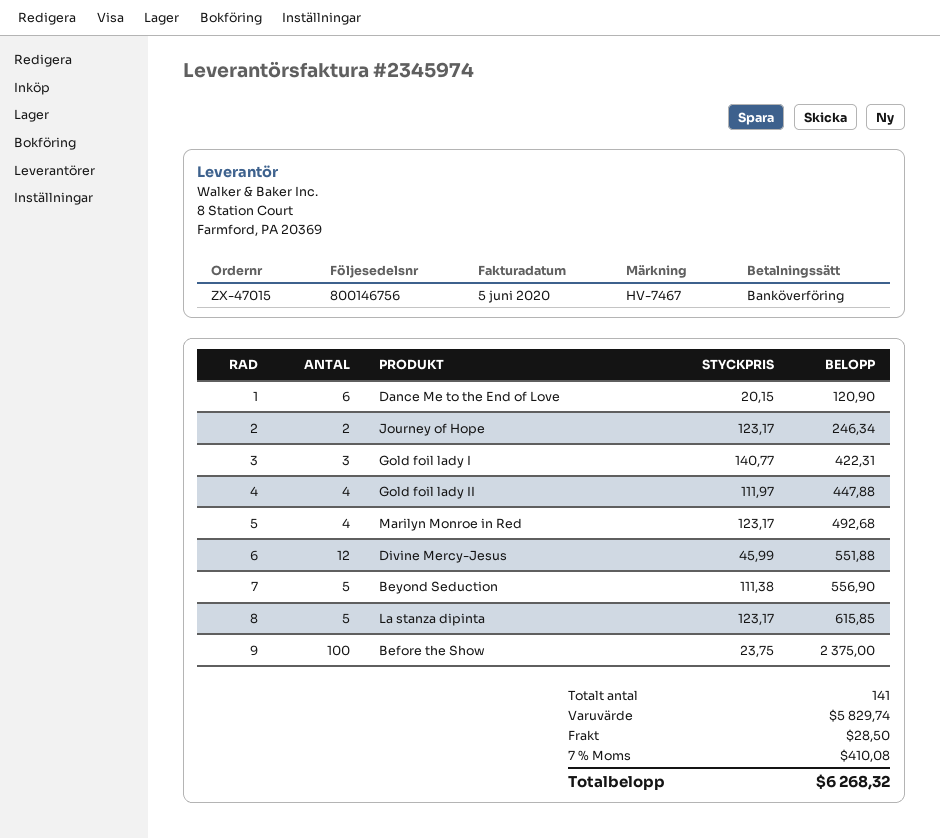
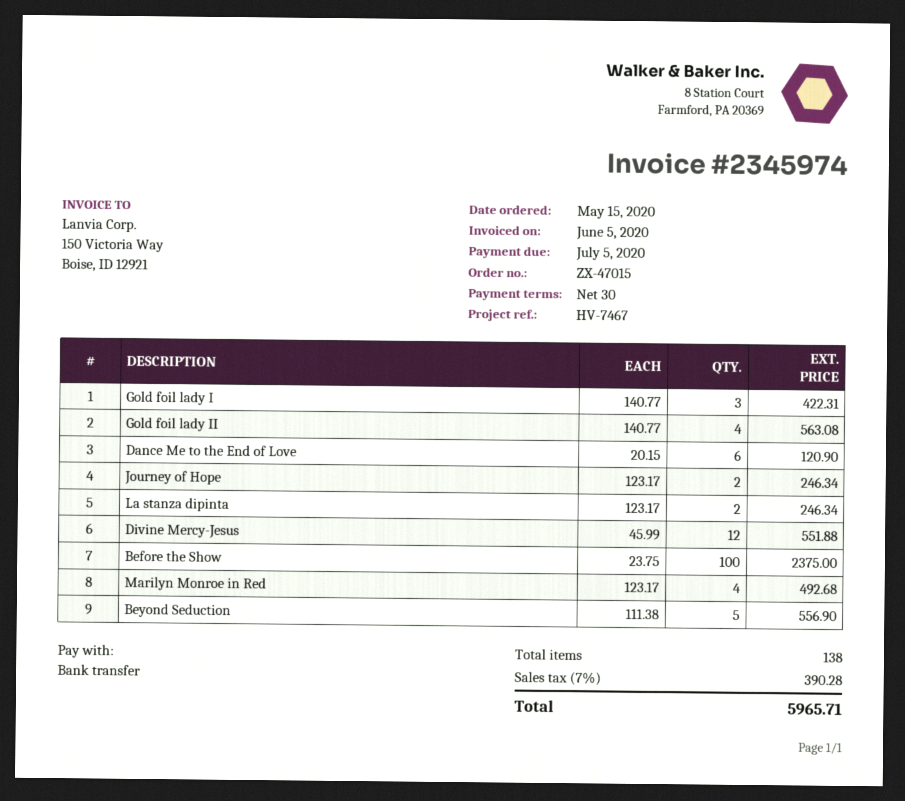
Gold foil lady II: 4 x 111.97 = 447.88 -> 4 x 140.77 = 563.08
La stanza dipinta: 5 x 123.17 = 615.85 -> 2 x 123.17 = 246.34
total quantity: 141 -> 138
shipping: 28.50 -> none
tax: 7% = 410.08 -> 7% = 390.28
total: 6268.32 -> 5965.71

